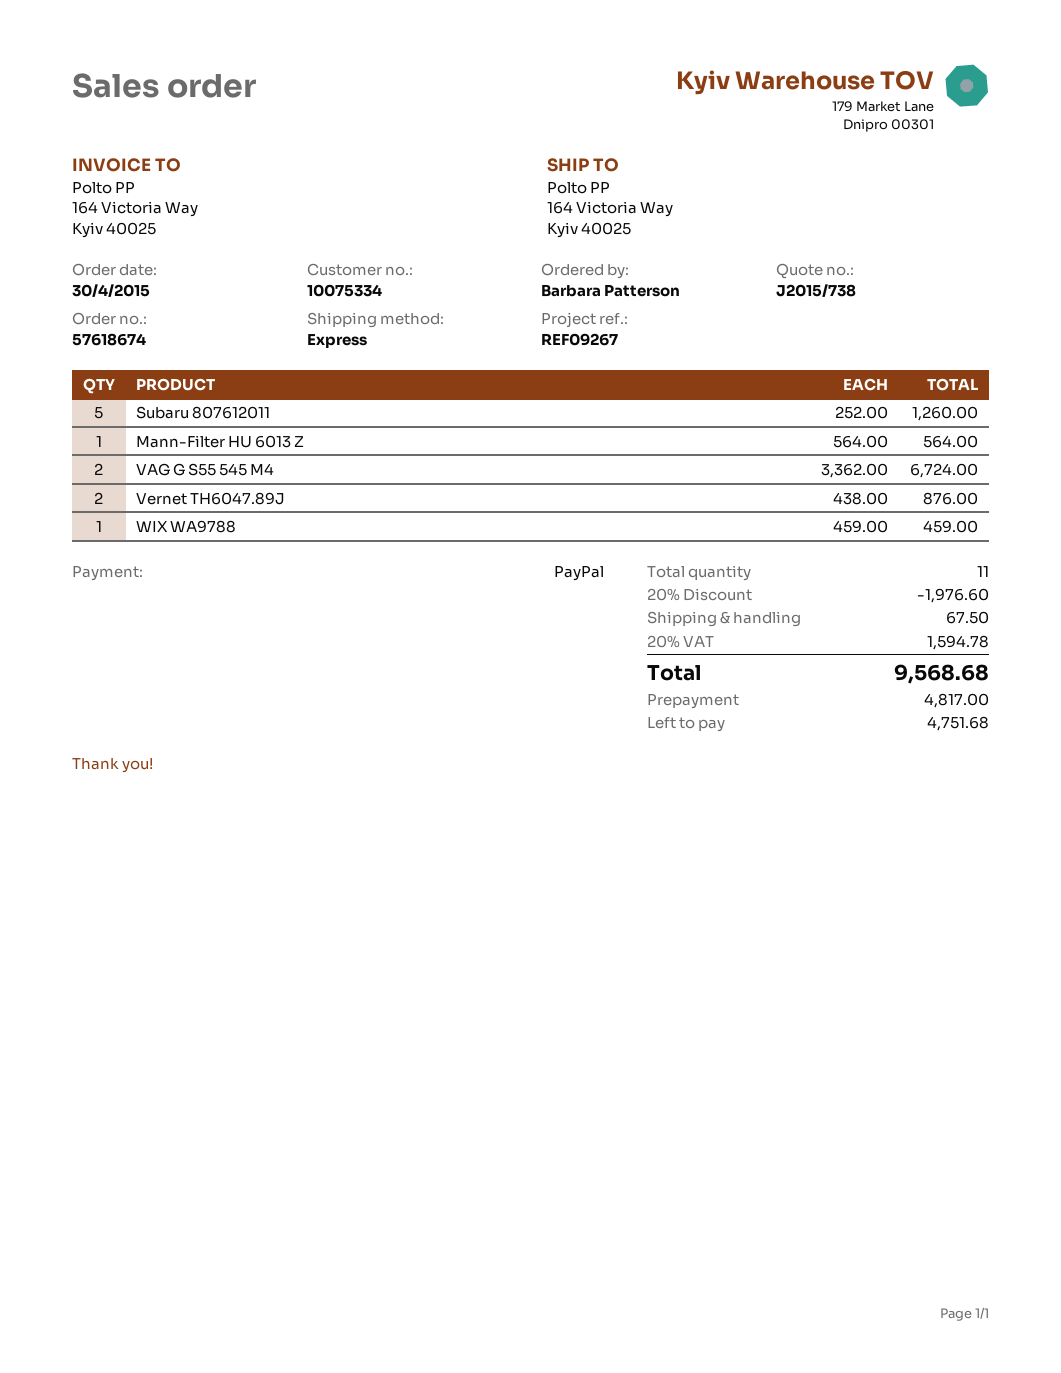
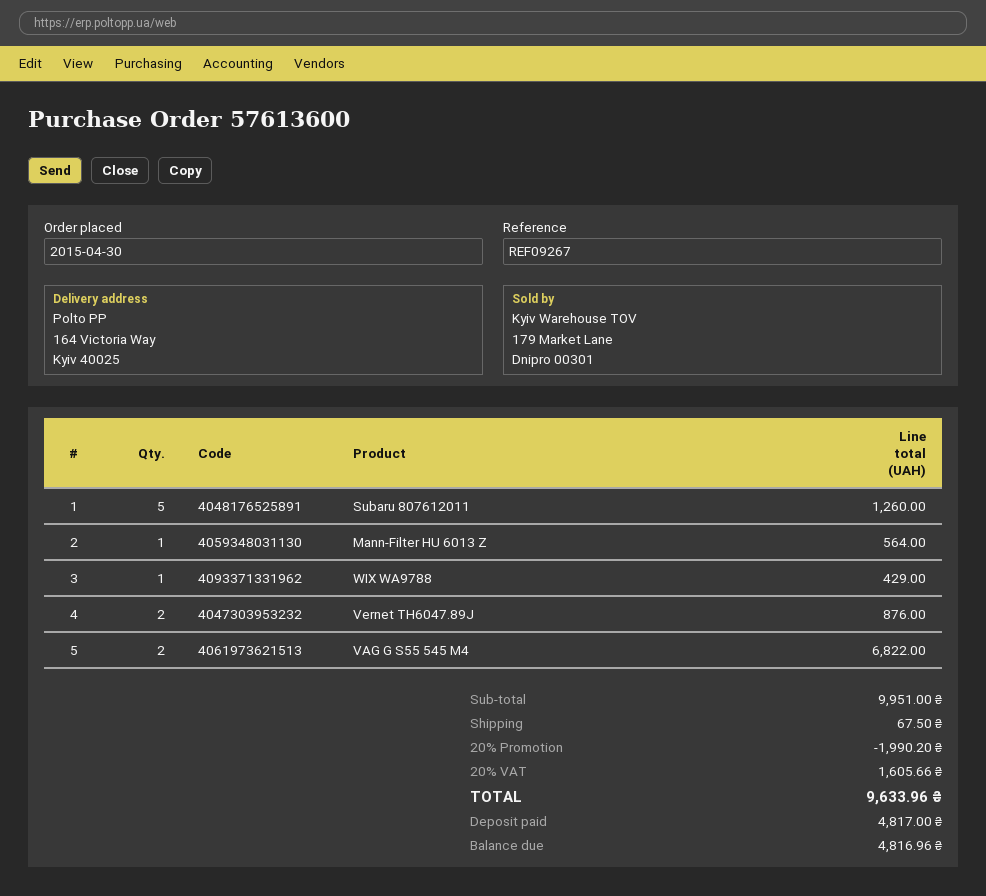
order number: 57618674 -> 57613600
VAG G S55 545 M4: 2 for 6724.00 -> 2 for 6822.00
WIX WA9788: 1 for 459.00 -> 1 for 429.00
discount: 20% = 1976.60 -> 20% = 1990.20
tax: 20% = 1594.78 -> 20% = 1605.66
total: 9568.68 -> 9633.96
balance: 4751.68 -> 4816.96

